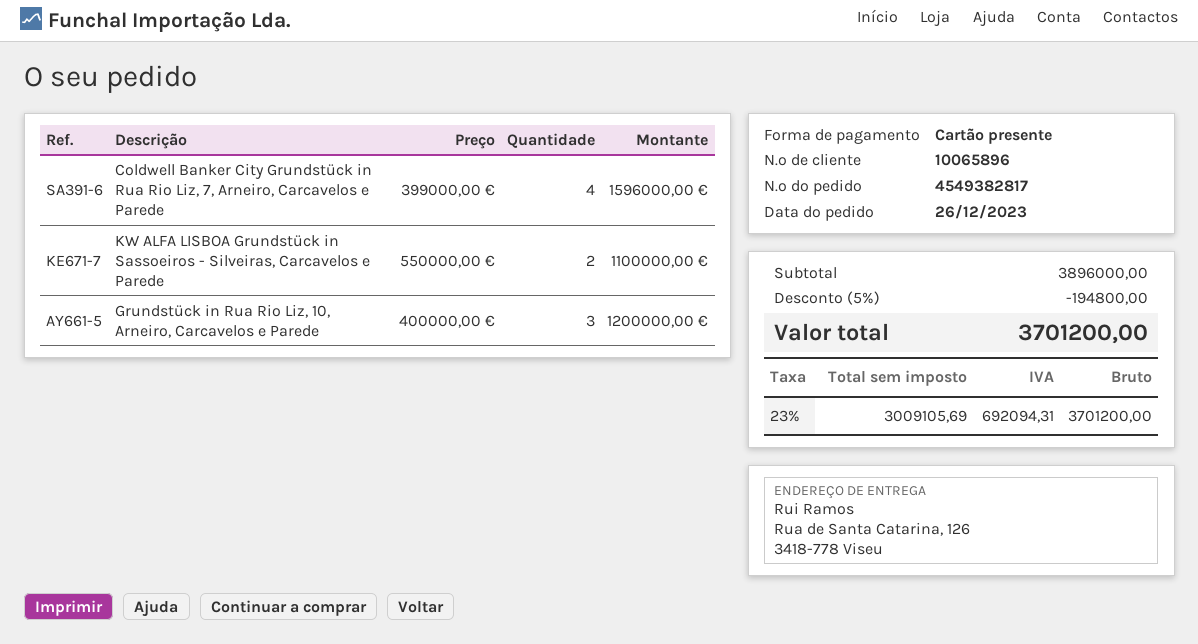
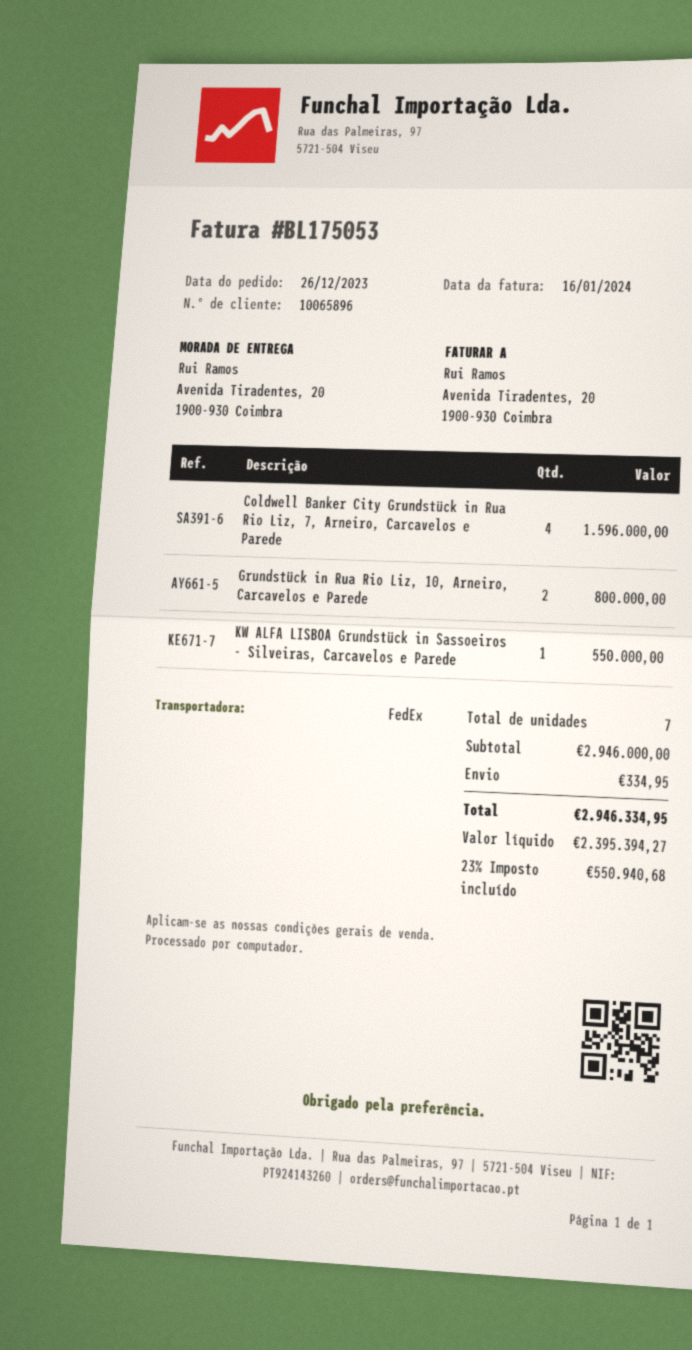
ship to: Rua de Santa Catarina, 126, 3418-778 Viseu -> Avenida Tiradentes, 20, 1900-930 Coimbra
KW ALFA LISBOA Grundstück in Sassoeiros - Silveiras, Carcavelos e Parede: 2 for 1100000.00 -> 1 for 550000.00
Grundstück in Rua Rio Liz, 10, Arneiro, Carcavelos e Parede: 3 for 1200000.00 -> 2 for 800000.00
subtotal: 3896000.00 -> 2946000.00
discount: 5% = 194800.00 -> none
shipping: none -> 334.95
net: 3009105.69 -> 2395394.27
tax: 23% = 692094.31 -> 23% = 550940.68
total: 3701200.00 -> 2946334.95

